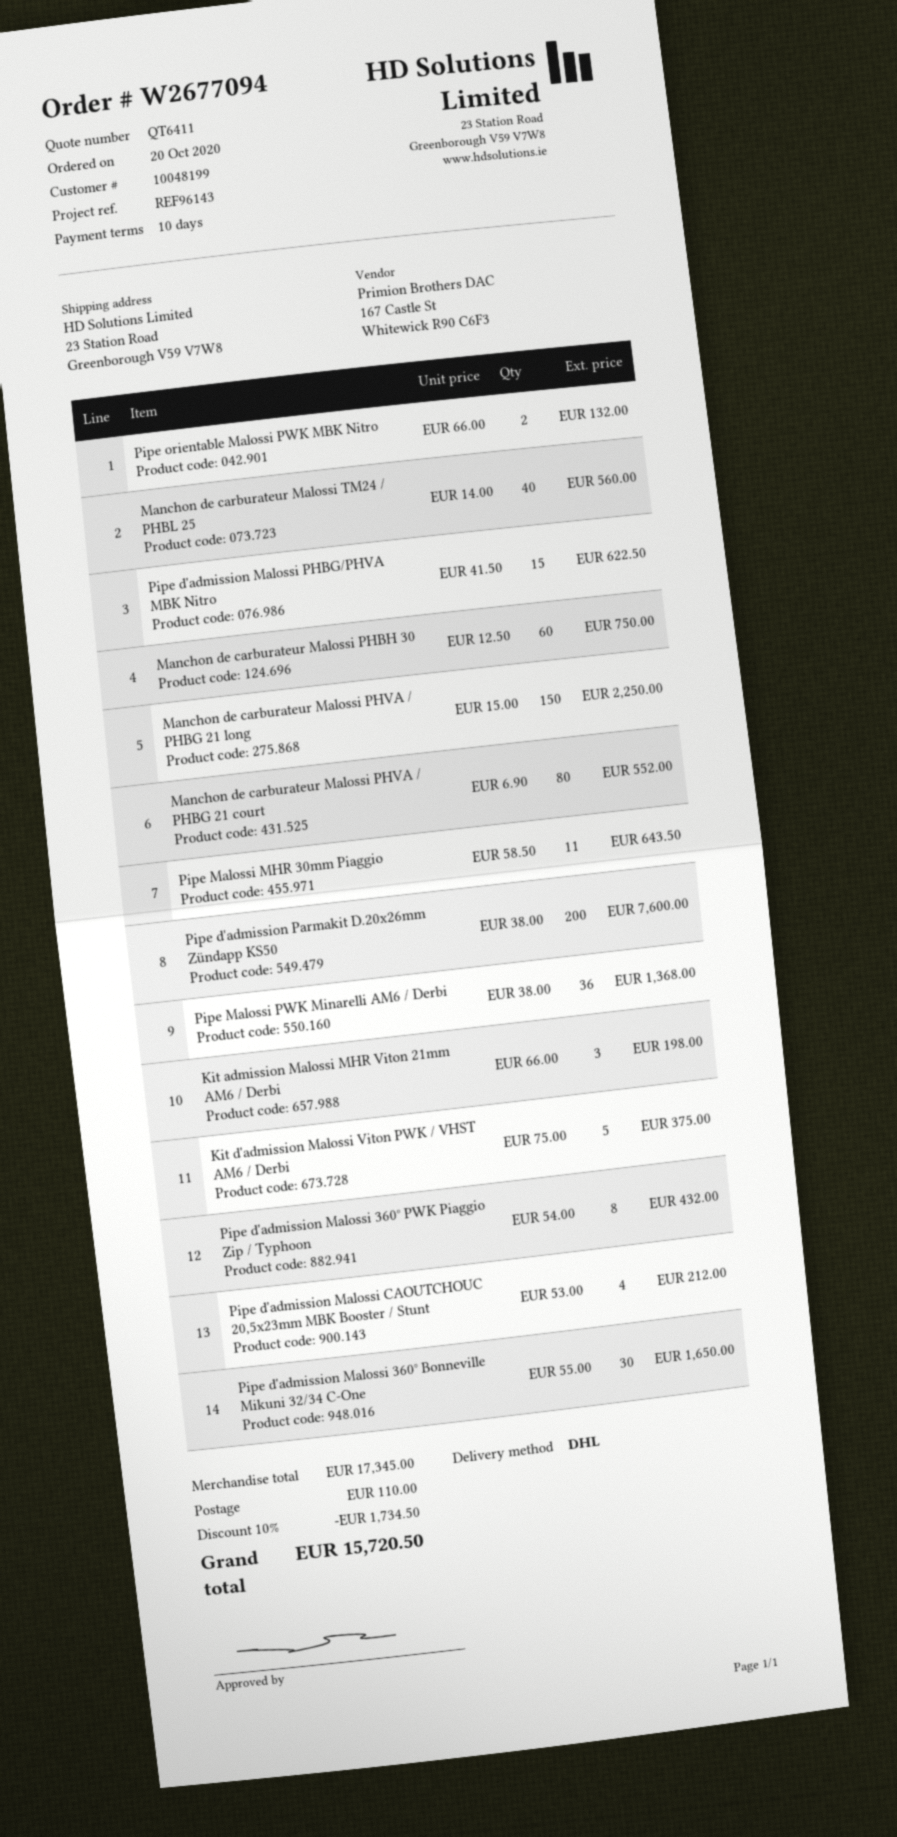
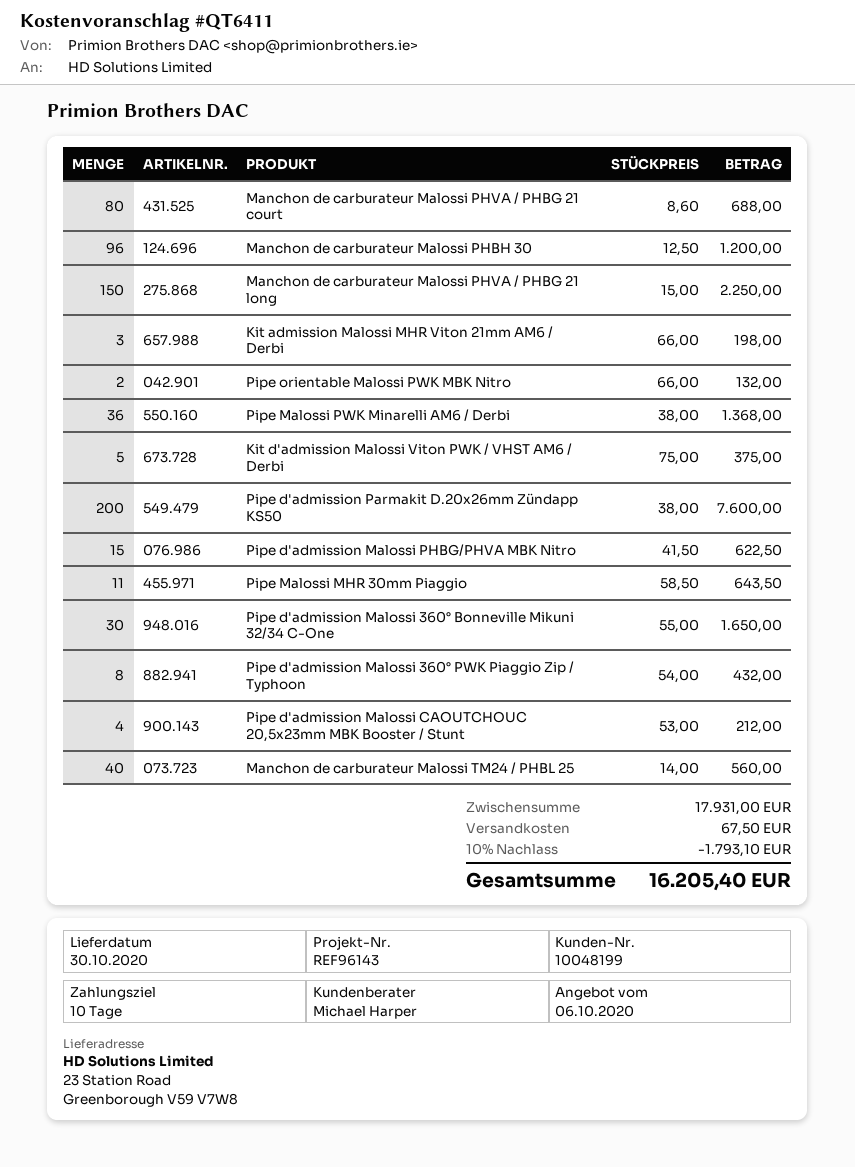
Manchon de carburateur Malossi PHBH 30: 60 x 12.50 = 750.00 -> 96 x 12.50 = 1200.00
Manchon de carburateur Malossi PHVA / PHBG 21 court: 80 x 6.90 = 552.00 -> 80 x 8.60 = 688.00
subtotal: 17345.00 -> 17931.00
discount: 10% = 1734.50 -> 10% = 1793.10
shipping: 110.00 -> 67.50
total: 15720.50 -> 16205.40

